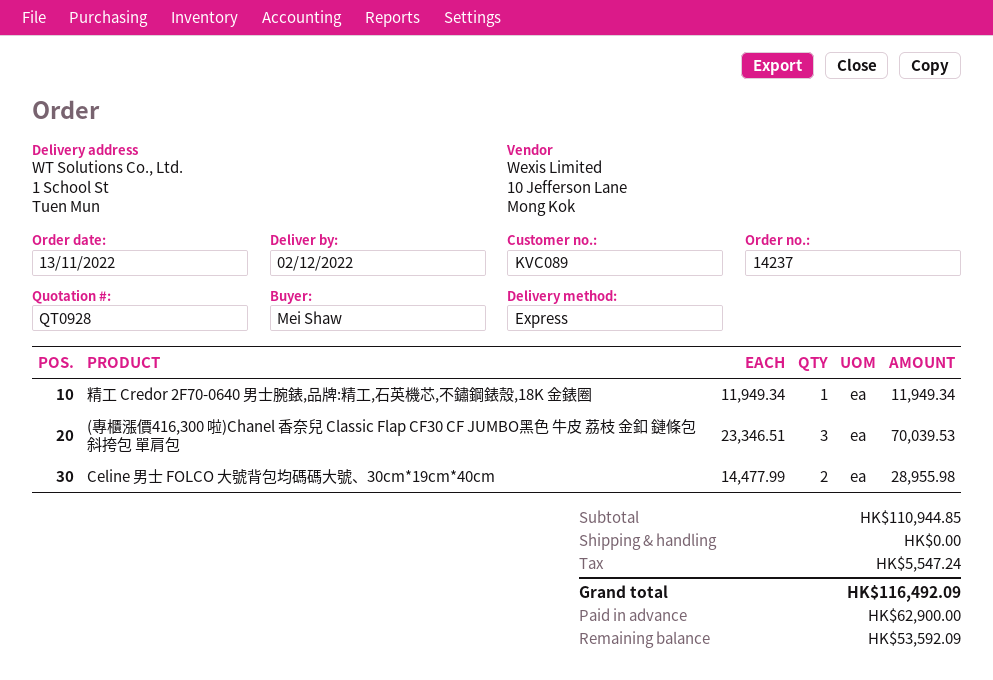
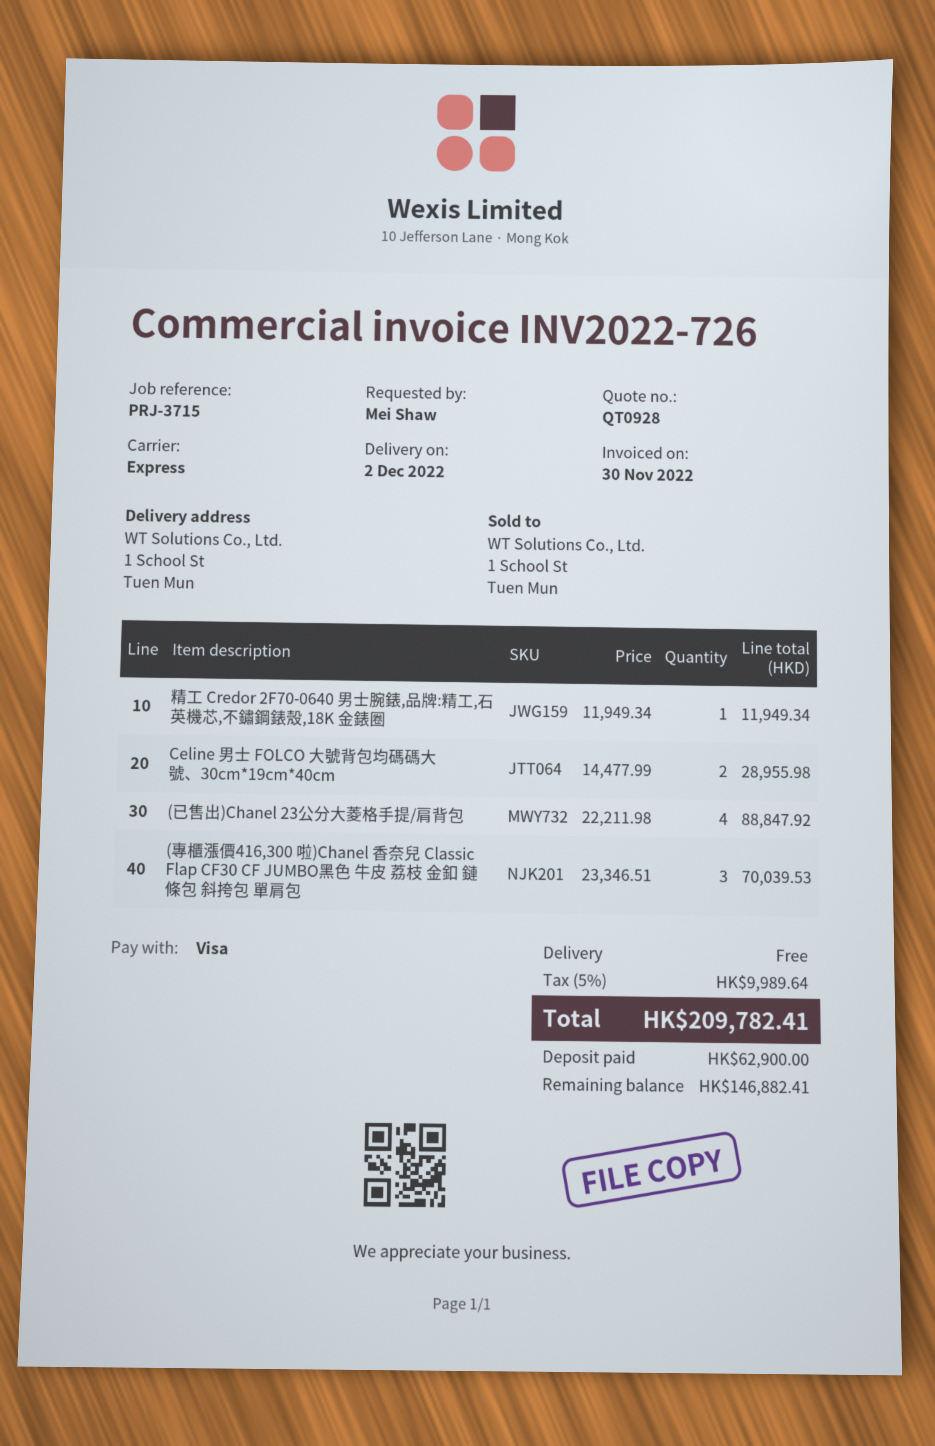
(已售出)Chanel 23公分大菱格手提/肩背包: none -> 4 x 22211.98 = 88847.92
tax: 5547.24 -> 9989.64
total: 116492.09 -> 209782.41
balance: 53592.09 -> 146882.41

